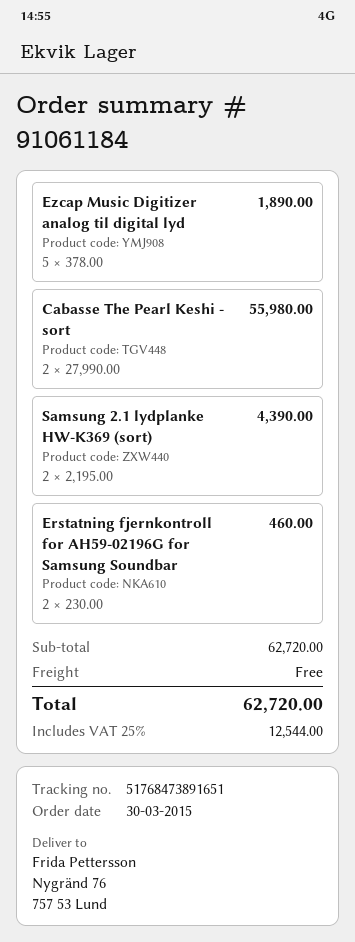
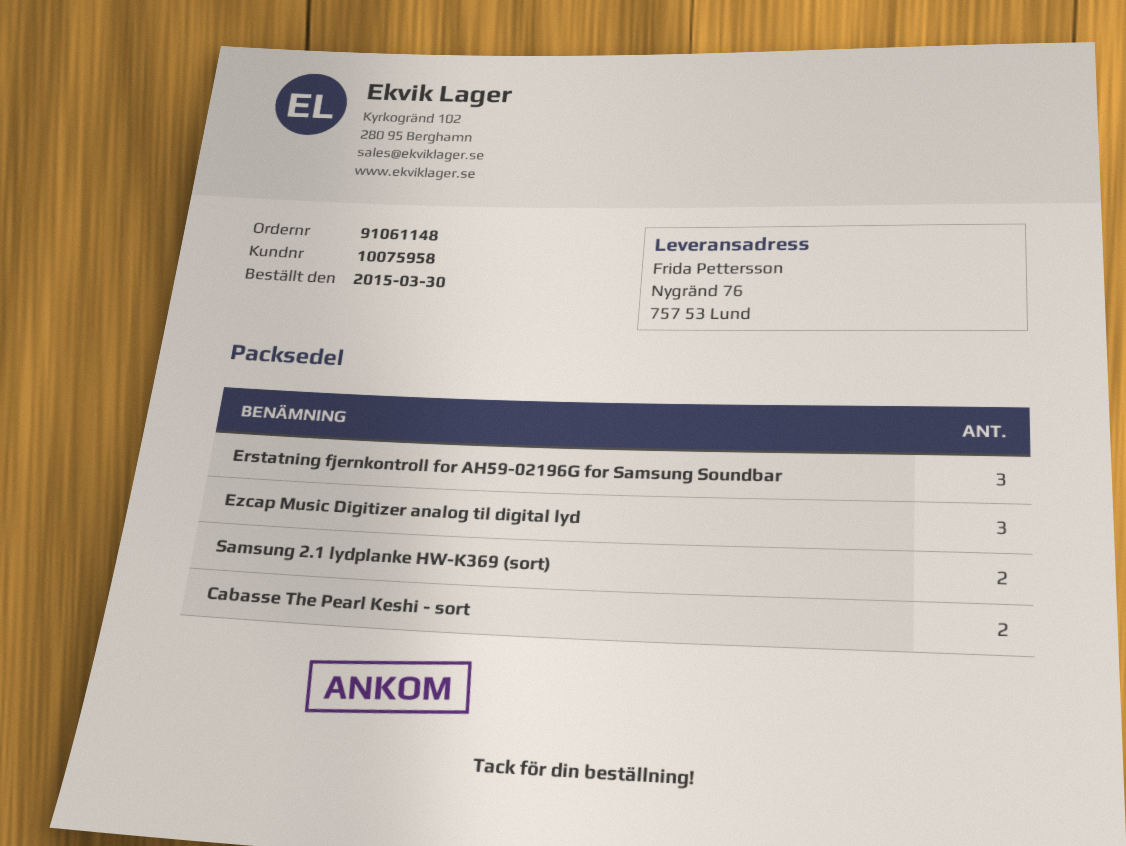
order number: 91061184 -> 91061148
Ezcap Music Digitizer analog til digital lyd: 5 -> 3
Erstatning fjernkontroll for AH59-02196G for Samsung Soundbar: 2 -> 3

